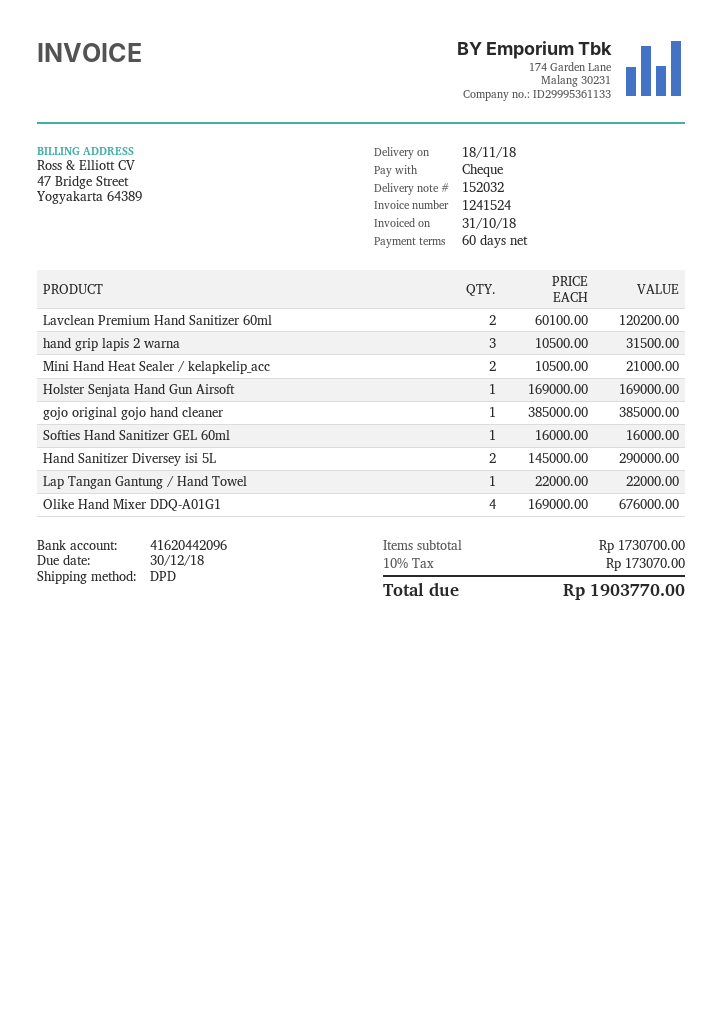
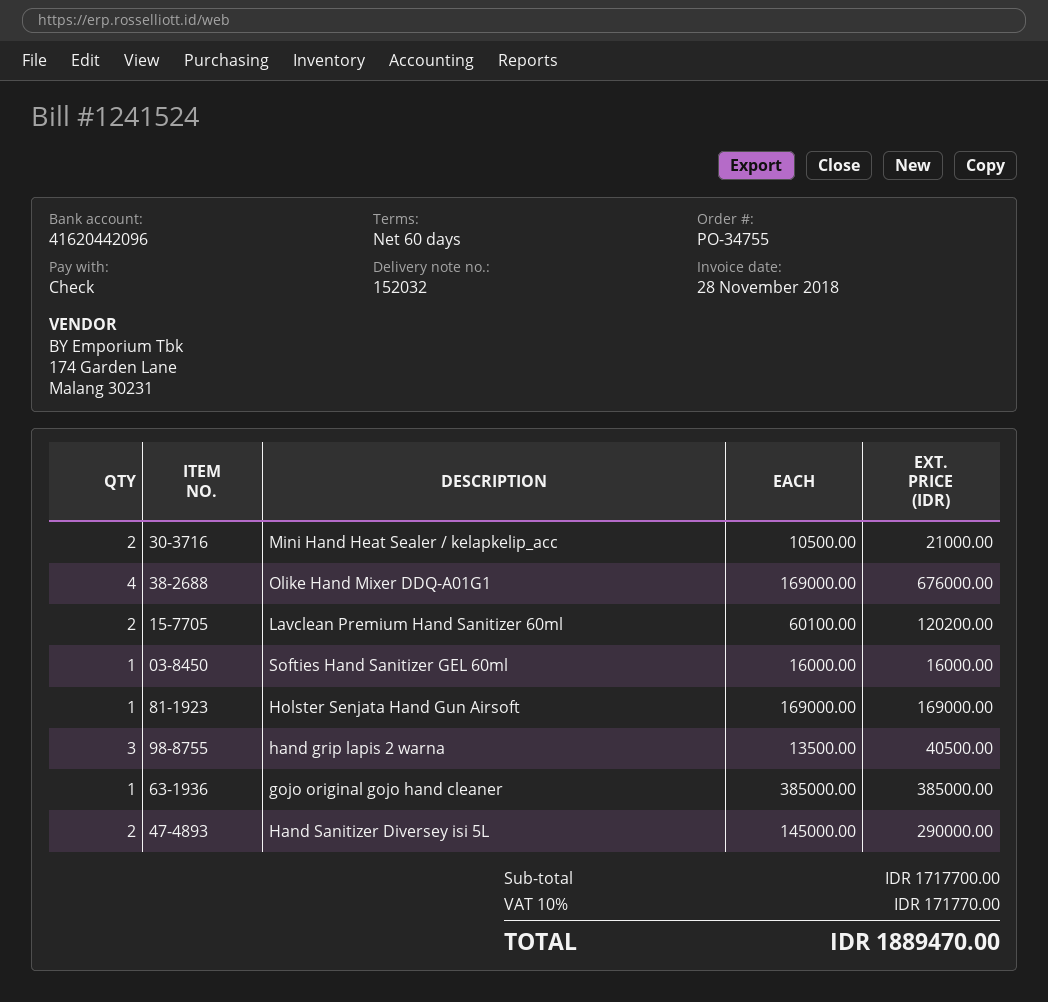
invoice date: 2018-10-31 -> 2018-11-28
hand grip lapis 2 warna: 3 x 10500.00 = 31500.00 -> 3 x 13500.00 = 40500.00
Lap Tangan Gantung / Hand Towel: 1 x 22000.00 = 22000.00 -> none
subtotal: 1730700.00 -> 1717700.00
tax: 10% = 173070.00 -> 10% = 171770.00
total: 1903770.00 -> 1889470.00

